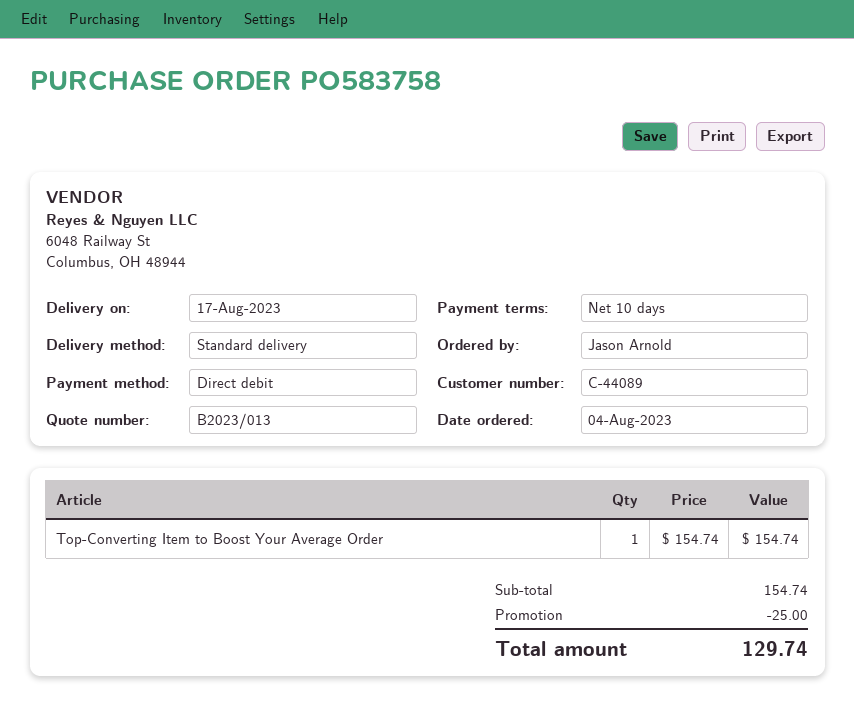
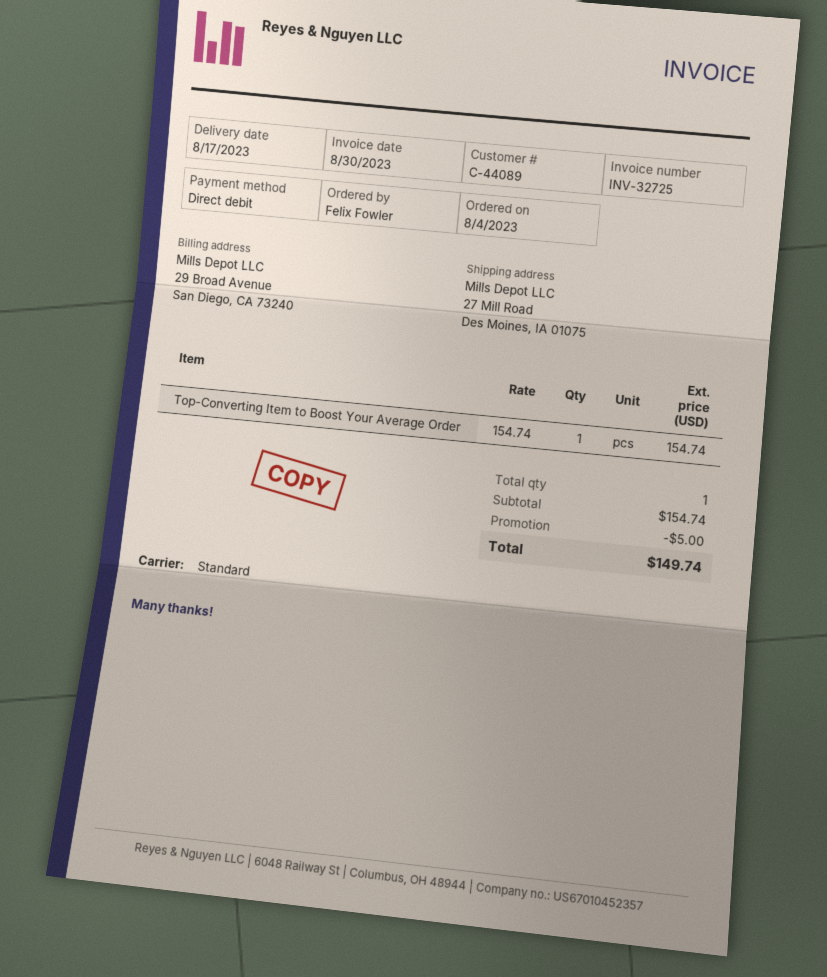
ordered by: Jason Arnold -> Felix Fowler
discount: 25.00 -> 5.00
total: 129.74 -> 149.74

